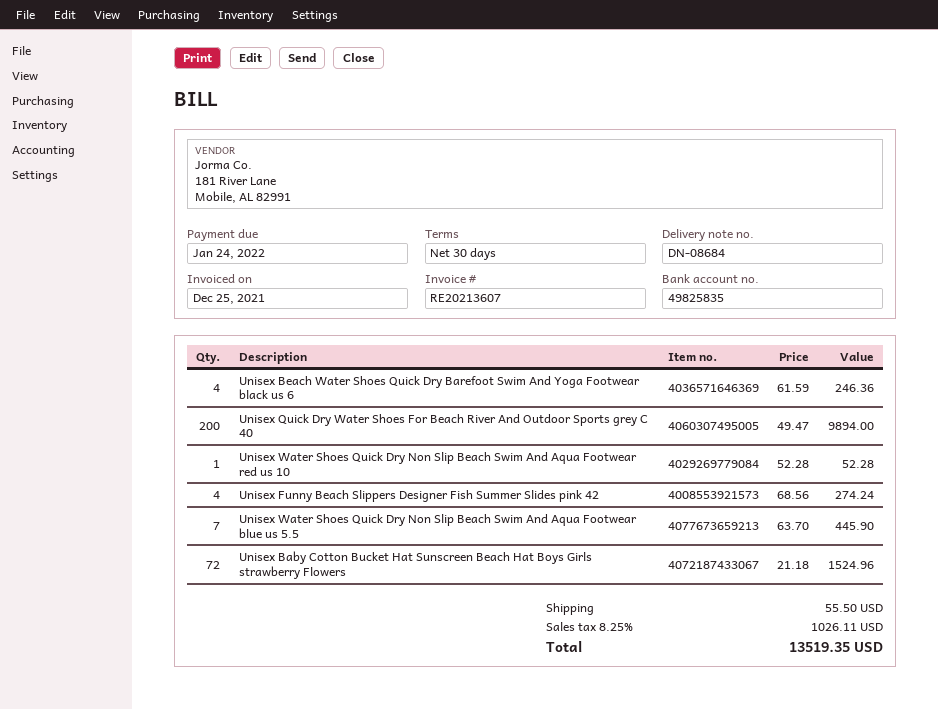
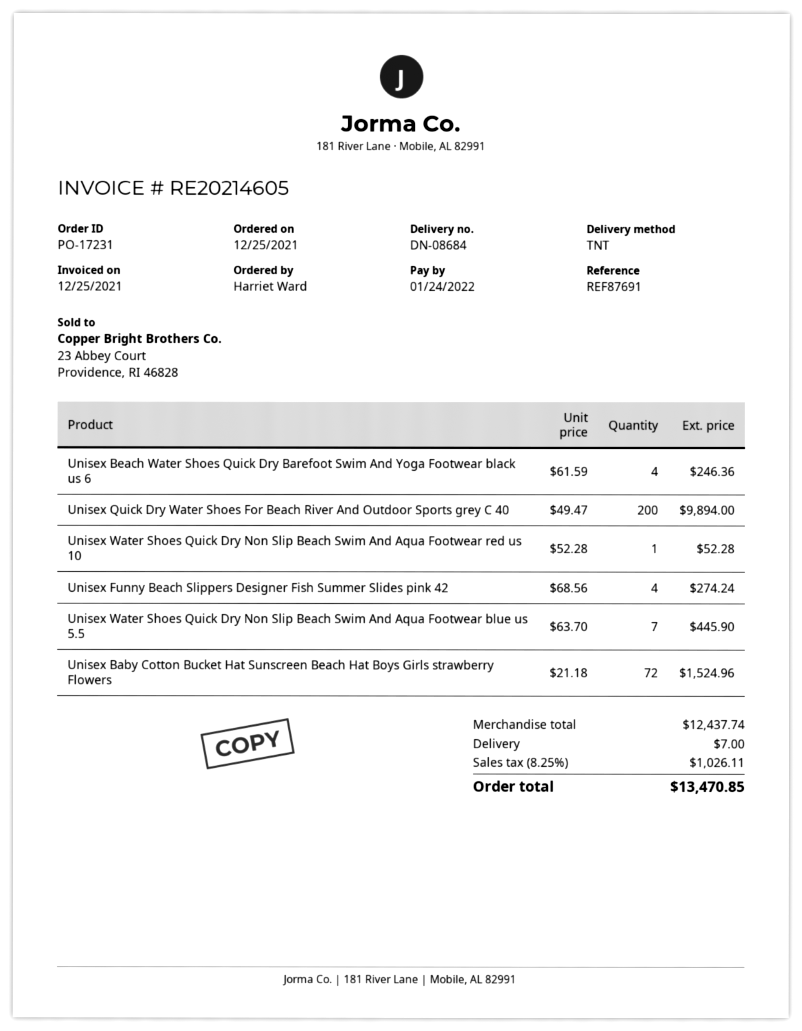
invoice number: RE20213607 -> RE20214605
shipping: 55.50 -> 7.00
total: 13519.35 -> 13470.85

